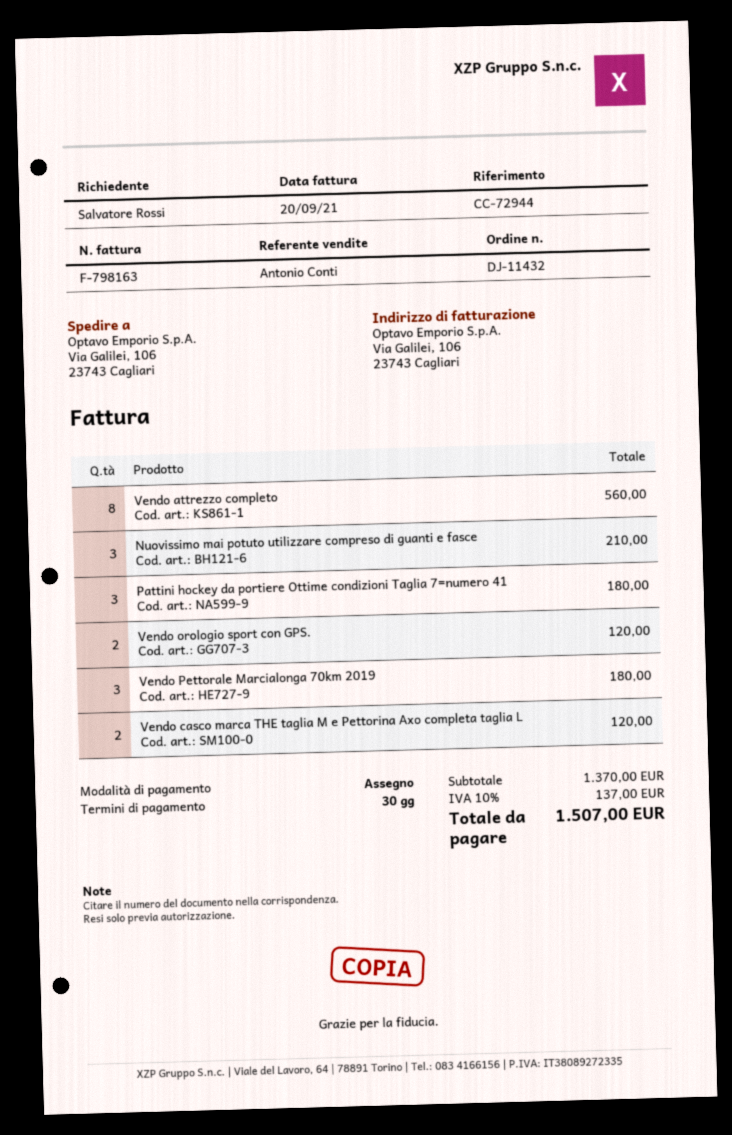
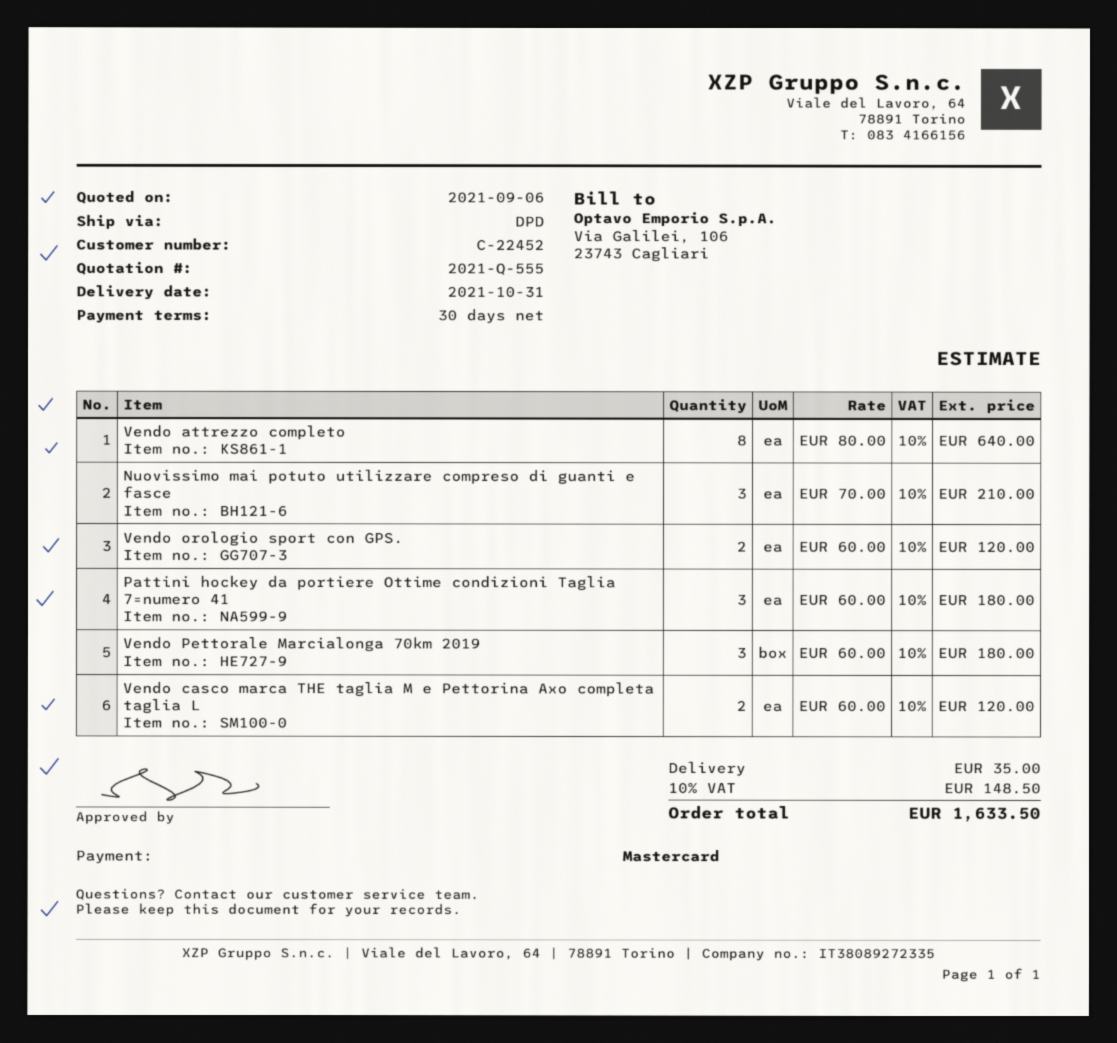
payment method: cheque -> Mastercard
Vendo attrezzo completo: 8 for 560.00 -> 8 for 640.00
shipping: none -> 35.00
tax: 10% = 137.00 -> 10% = 148.50
total: 1507.00 -> 1633.50

